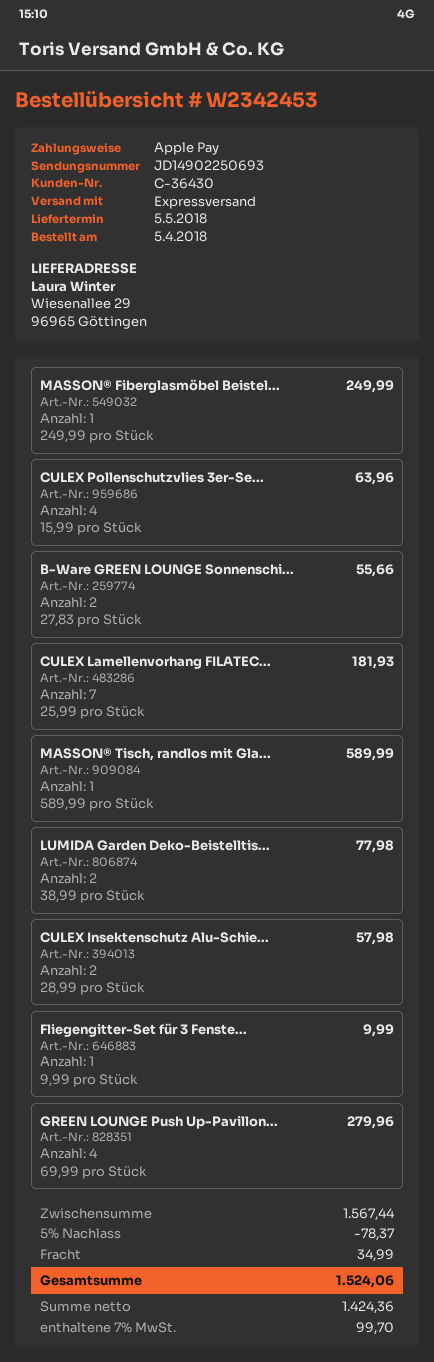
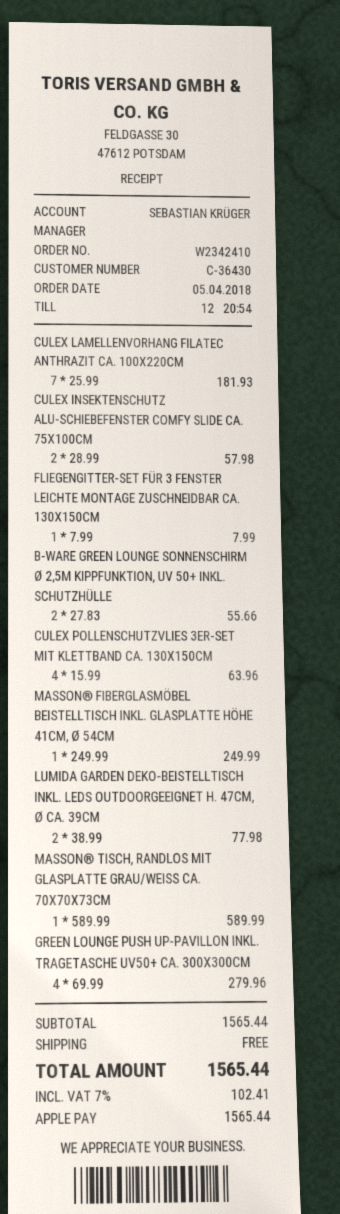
order number: W2342453 -> W2342410
Fliegengitter-Set für 3 Fenste...: 1 x 9.99 = 9.99 -> 1 x 7.99 = 7.99
subtotal: 1567.44 -> 1565.44
discount: 5% = 78.37 -> none
shipping: 34.99 -> 0.00
tax: 7% = 99.70 -> 7% = 102.41
total: 1524.06 -> 1565.44

